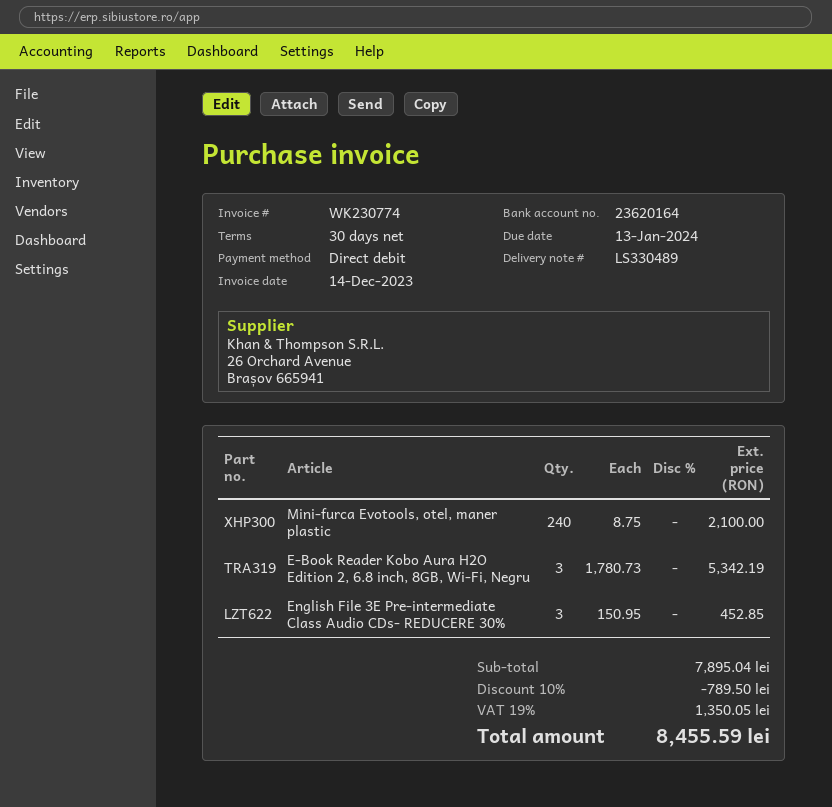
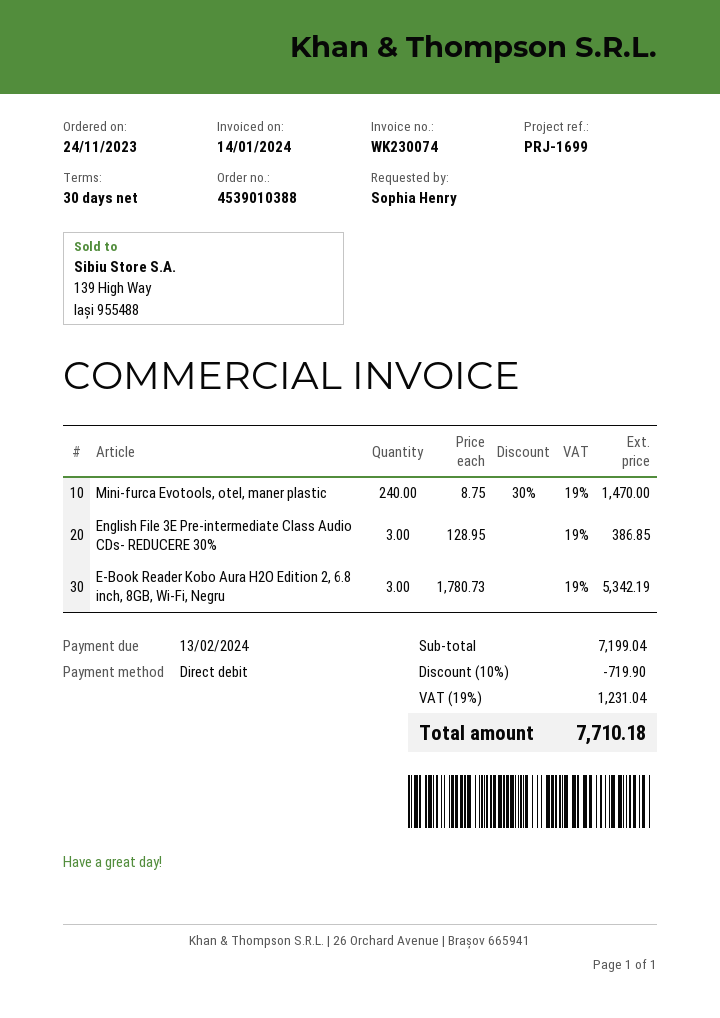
invoice number: WK230774 -> WK230074
invoice date: 2023-12-14 -> 2024-01-14
due date: 2024-01-13 -> 2024-02-13
Mini-furca Evotools, otel, maner plastic: 240 x 8.75 = 2100.00 -> 240 x 8.75 - 30% = 1470.00
English File 3E Pre-intermediate Class Audio CDs- REDUCERE 30%: 3 x 150.95 = 452.85 -> 3 x 128.95 = 386.85
subtotal: 7895.04 -> 7199.04
discount: 10% = 789.50 -> 10% = 719.90
tax: 19% = 1350.05 -> 19% = 1231.04
total: 8455.59 -> 7710.18

